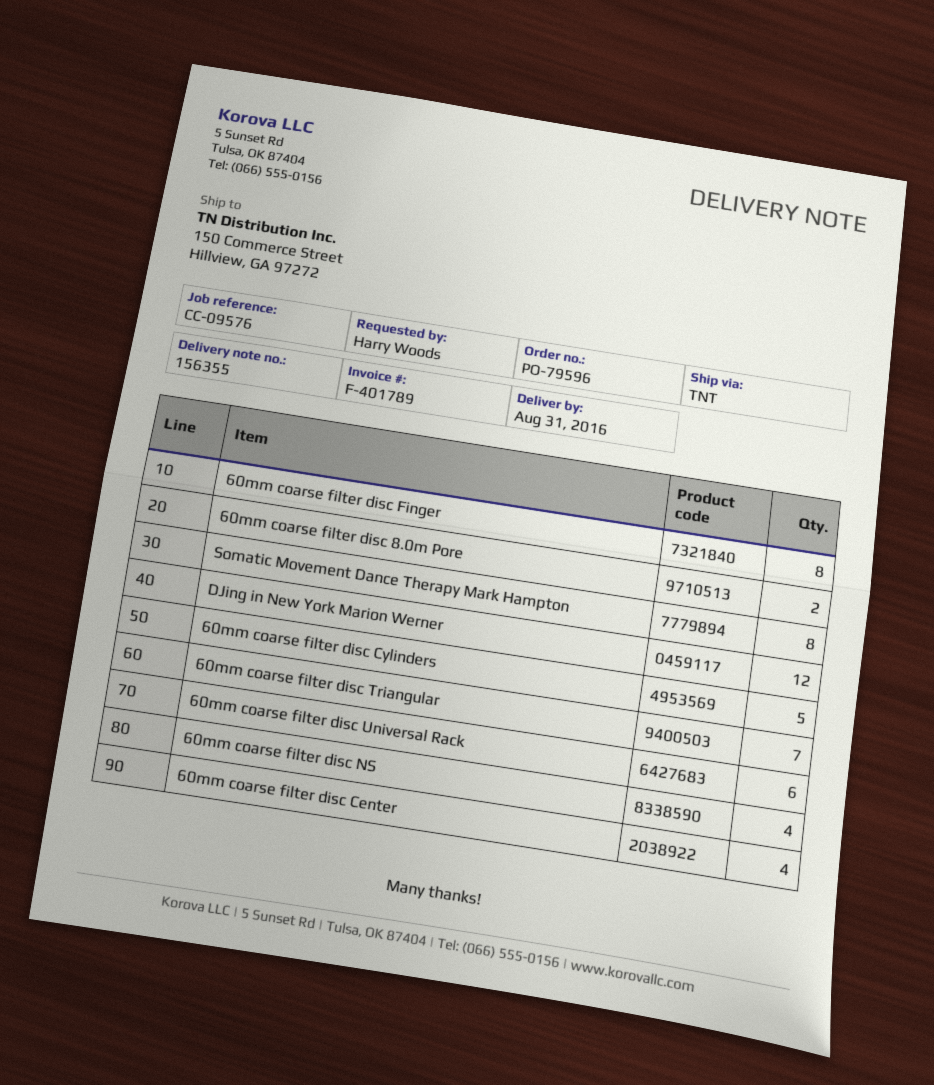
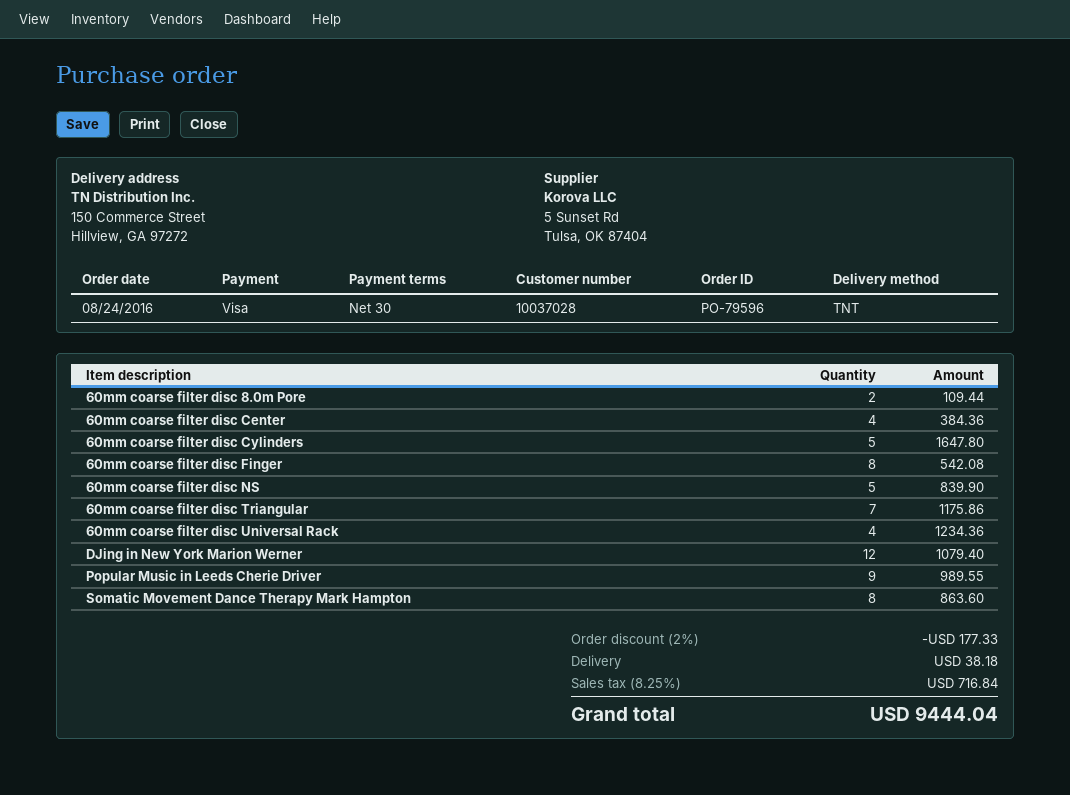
60mm coarse filter disc Universal Rack: 6 -> 4
60mm coarse filter disc NS: 4 -> 5
Popular Music in Leeds Cherie Driver: none -> 9

